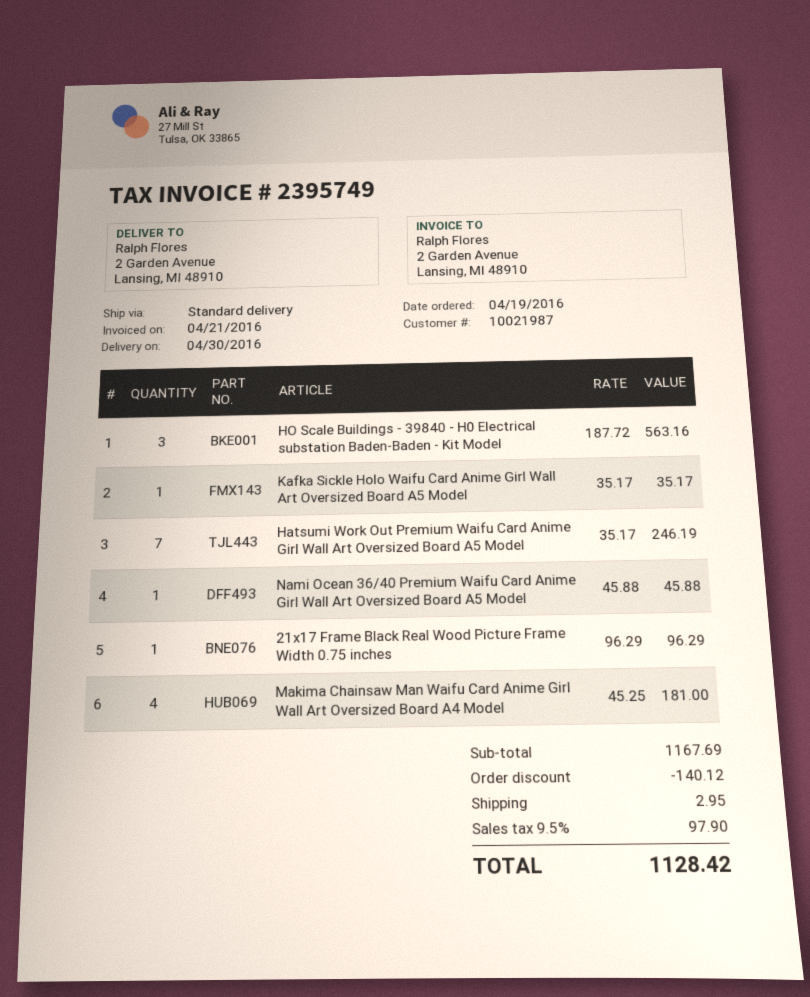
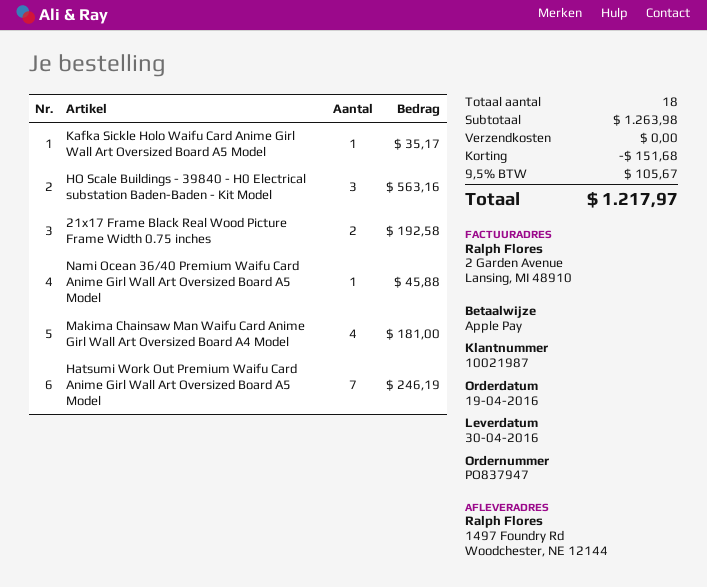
ship to: 2 Garden Avenue, Lansing, MI 48910 -> 1497 Foundry Rd, Woodchester, NE 12144
21x17 Frame Black Real Wood Picture Frame Width 0.75 inches: 1 for 96.29 -> 2 for 192.58
subtotal: 1167.69 -> 1263.98
discount: 140.12 -> 151.68
shipping: 2.95 -> 0.00
tax: 9.5% = 97.90 -> 9.5% = 105.67
total: 1128.42 -> 1217.97

